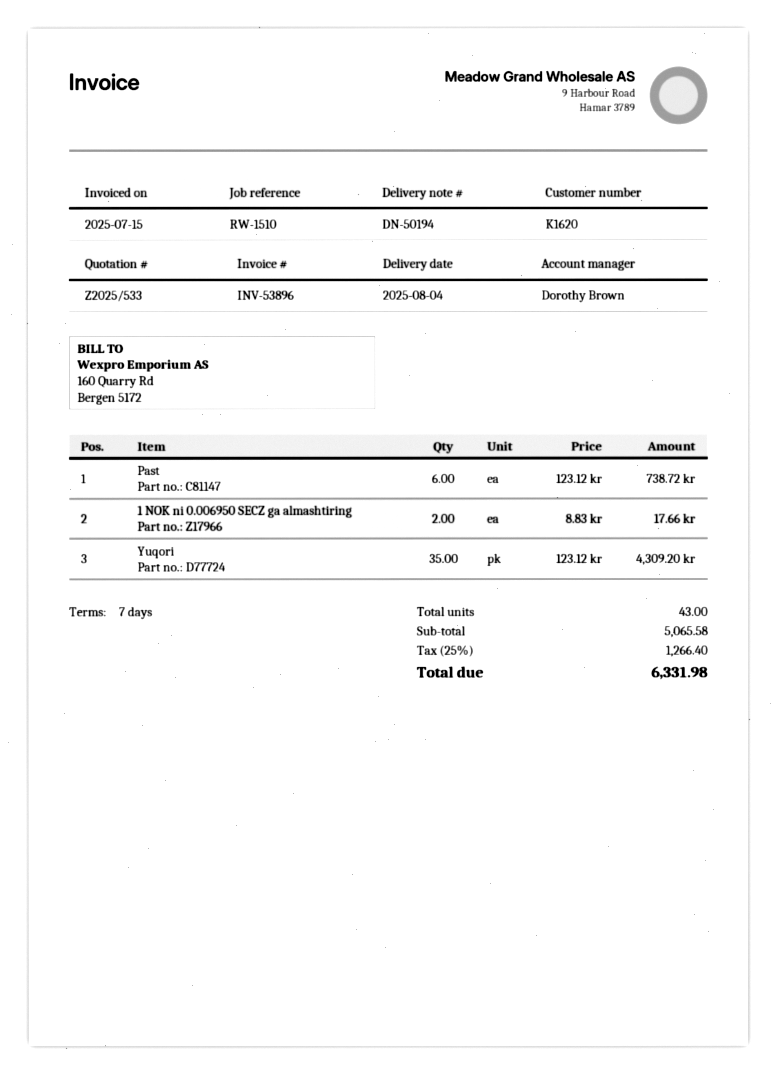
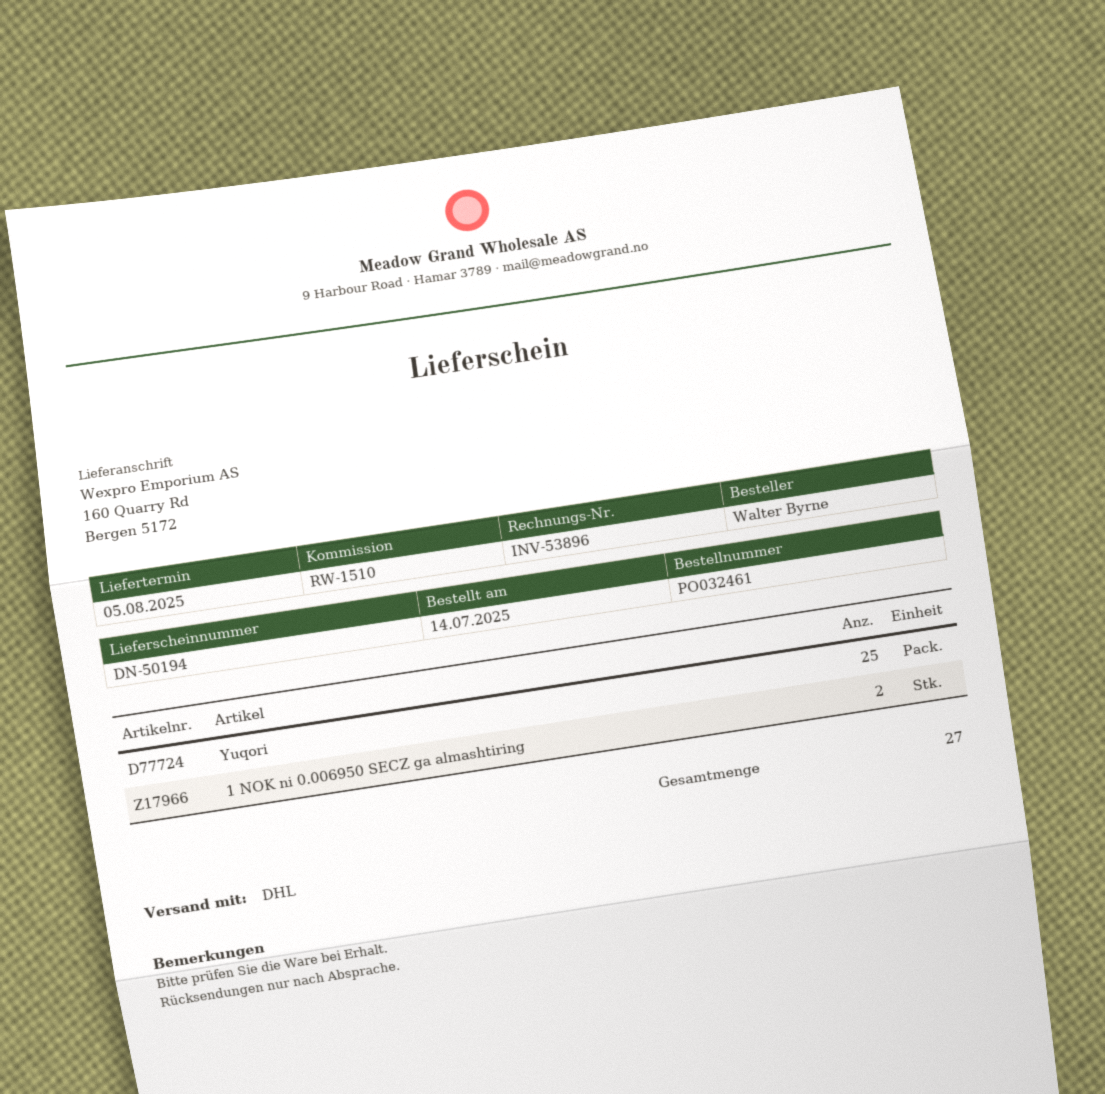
delivery date: 2025-08-04 -> 2025-08-05
Past: 6 -> none
Yuqori: 35 -> 25
total quantity: 43 -> 27

